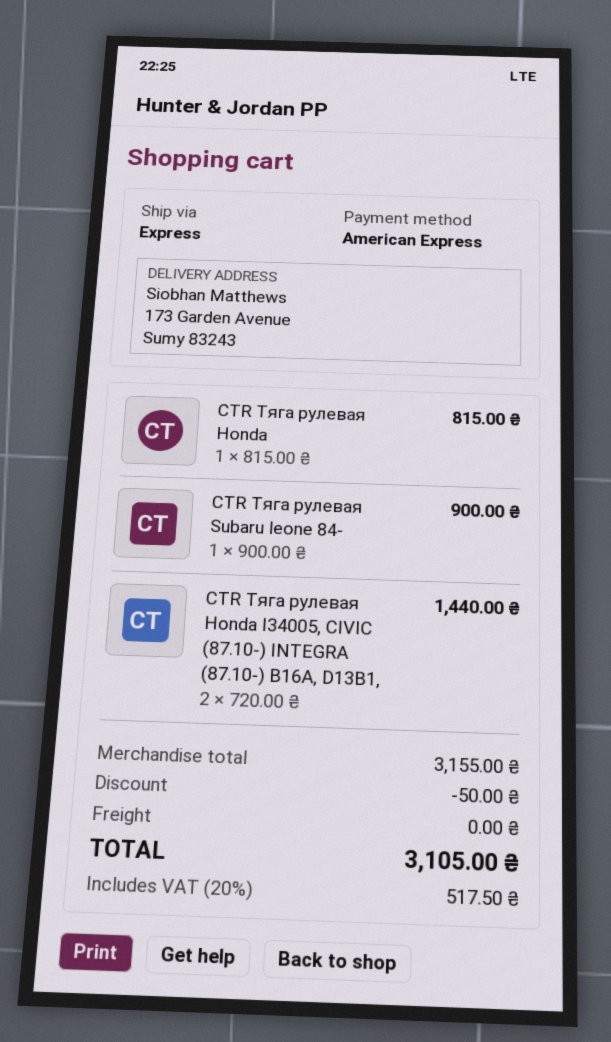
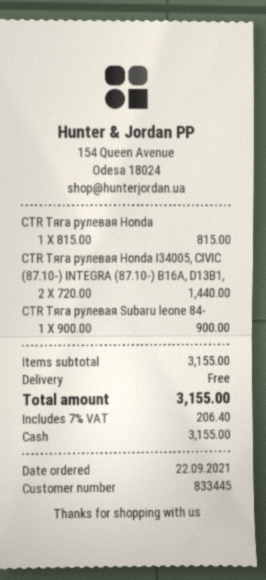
payment method: American Express -> cash
discount: 50.00 -> none
tax: 20% = 517.50 -> 7% = 206.40
total: 3105.00 -> 3155.00

